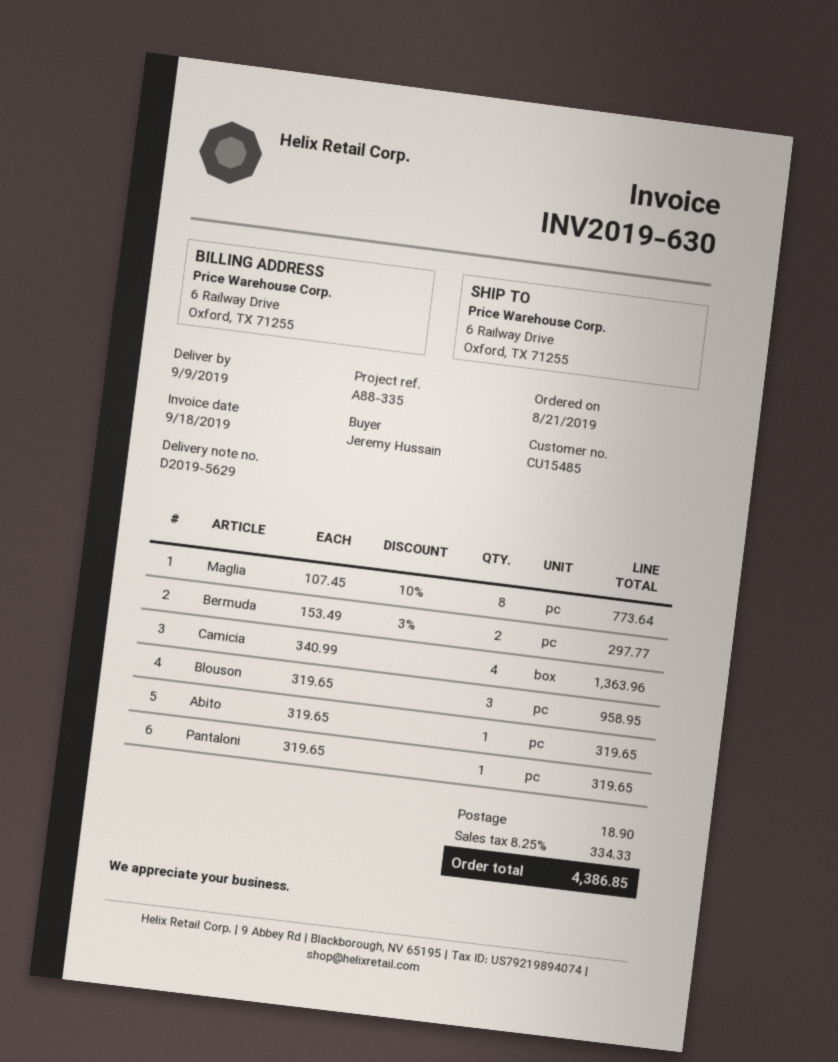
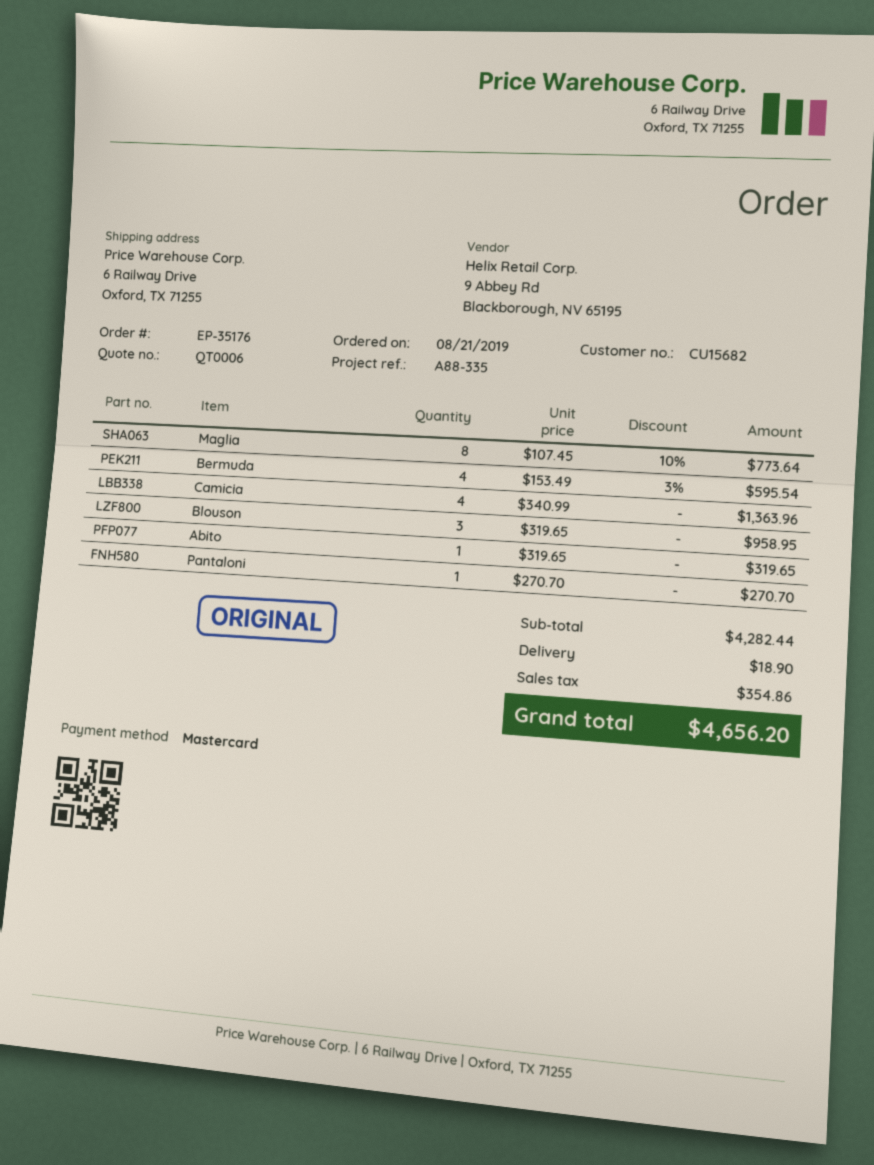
customer number: CU15485 -> CU15682
Bermuda: 2 x 153.49 - 3% = 297.77 -> 4 x 153.49 - 3% = 595.54
Pantaloni: 1 x 319.65 = 319.65 -> 1 x 270.70 = 270.70
tax: 334.33 -> 354.86
total: 4386.85 -> 4656.20

